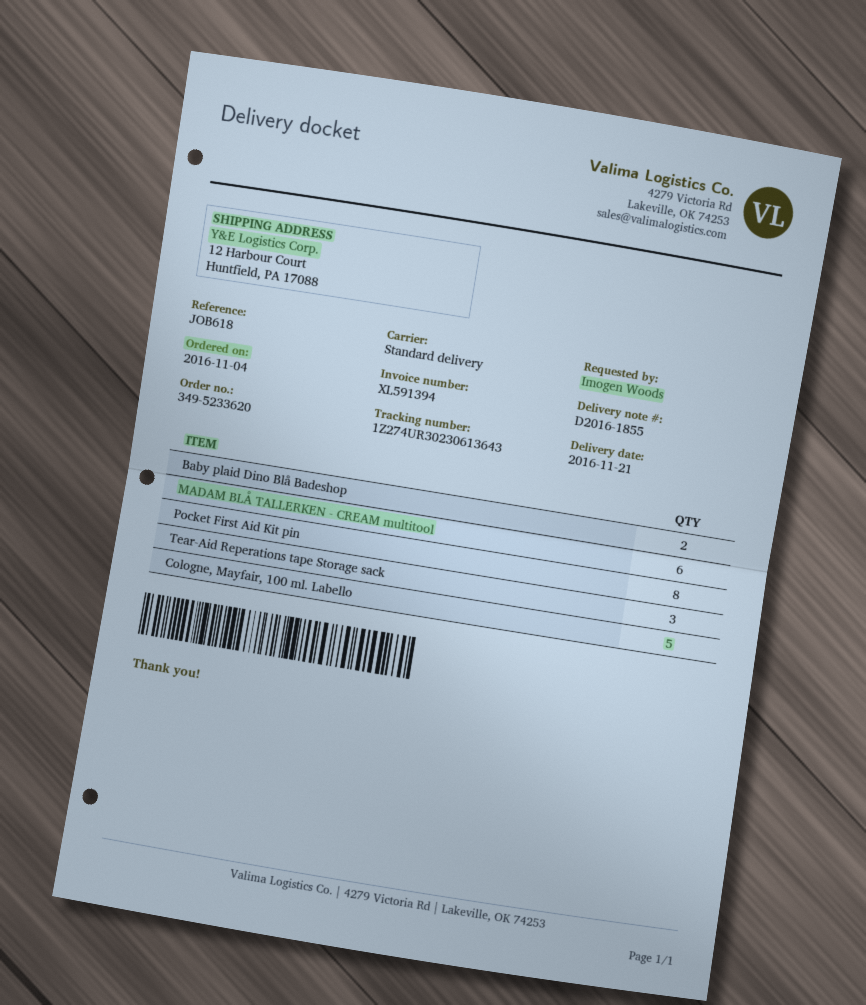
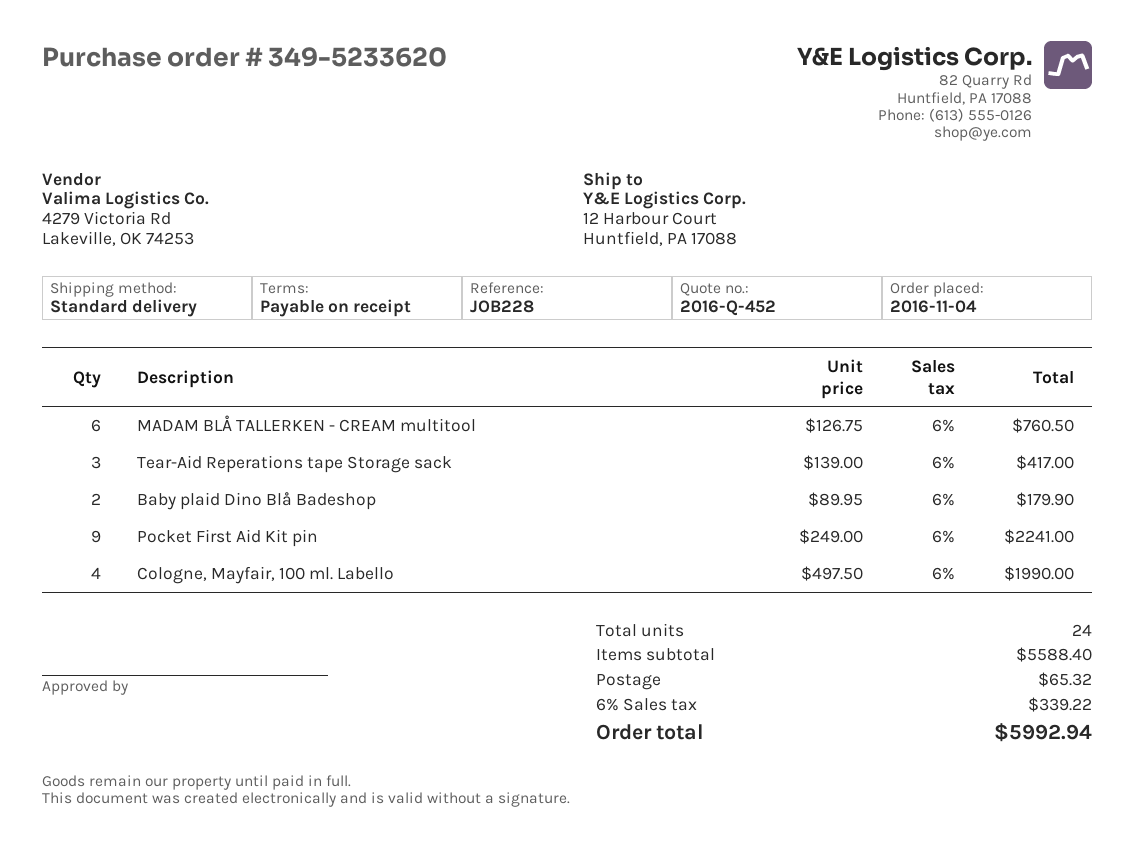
reference: JOB618 -> JOB228
Pocket First Aid Kit pin: 8 -> 9
Cologne, Mayfair, 100 ml. Labello: 5 -> 4

